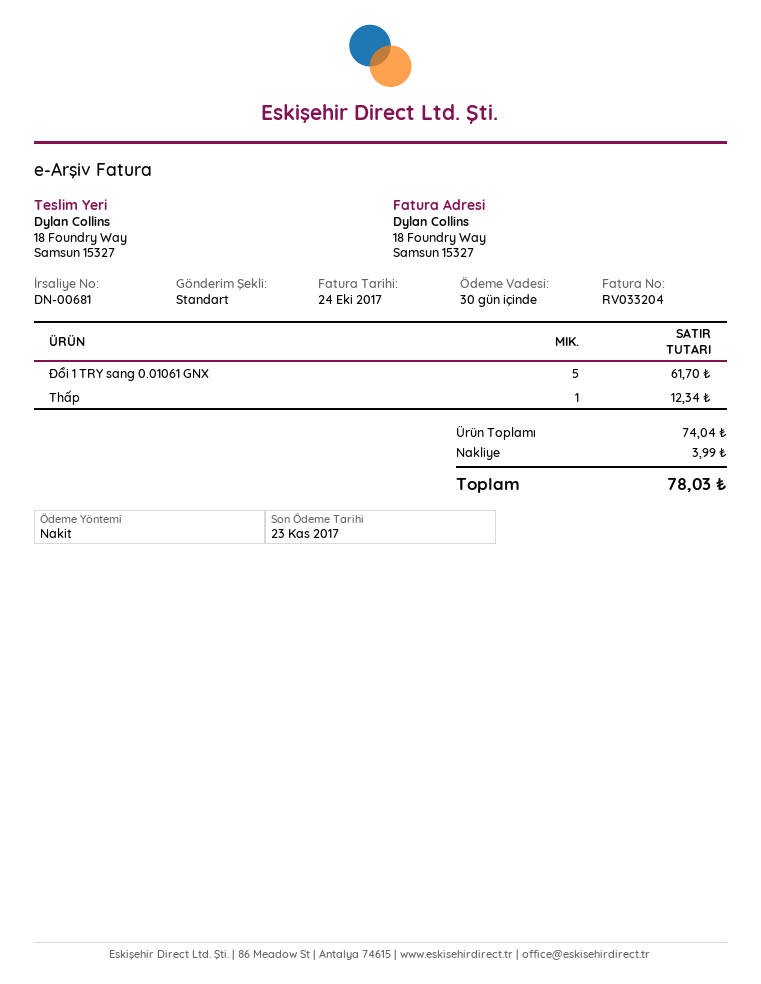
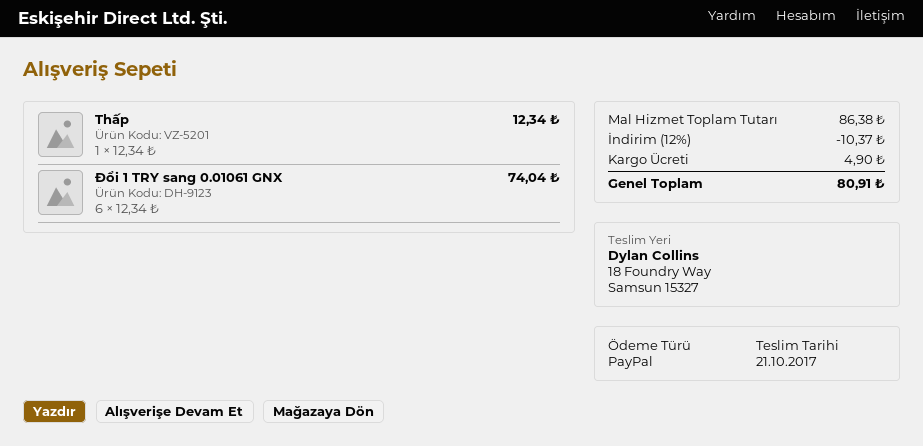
payment method: cash -> PayPal
Đổi 1 TRY sang 0.01061 GNX: 5 for 61.70 -> 6 for 74.04
subtotal: 74.04 -> 86.38
discount: none -> 12% = 10.37
shipping: 3.99 -> 4.90
total: 78.03 -> 80.91

